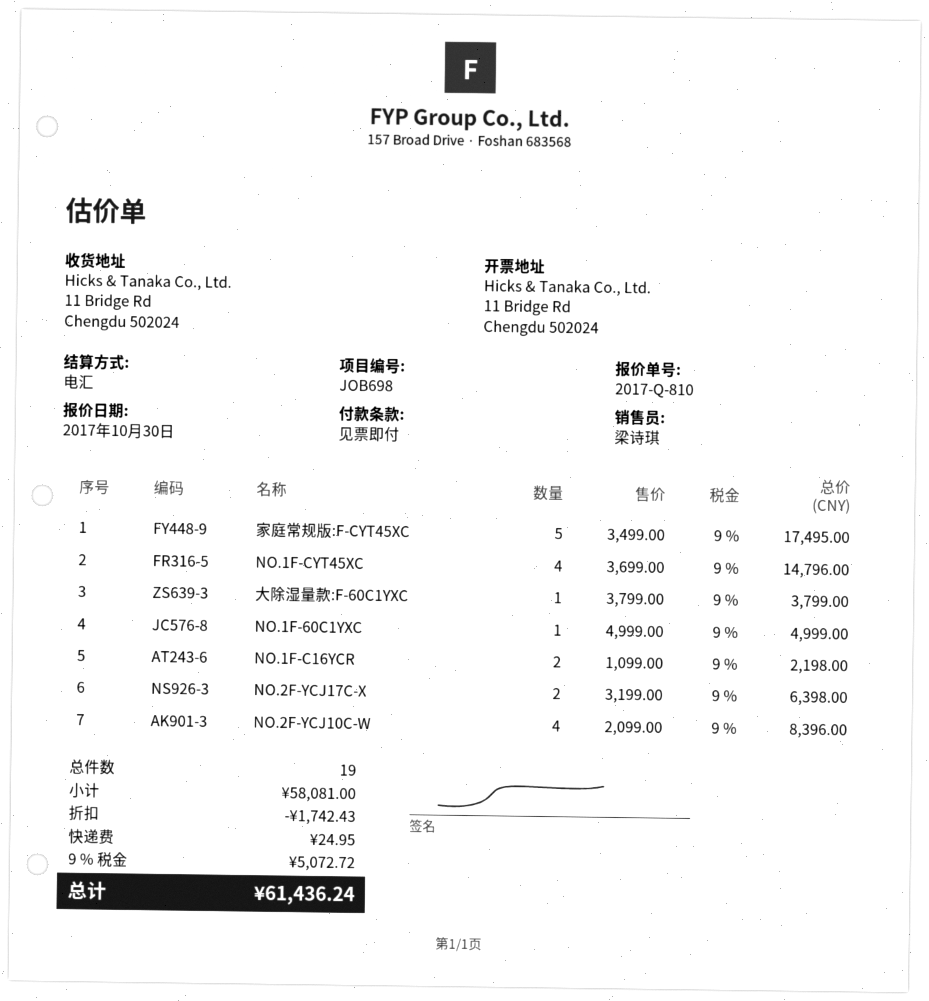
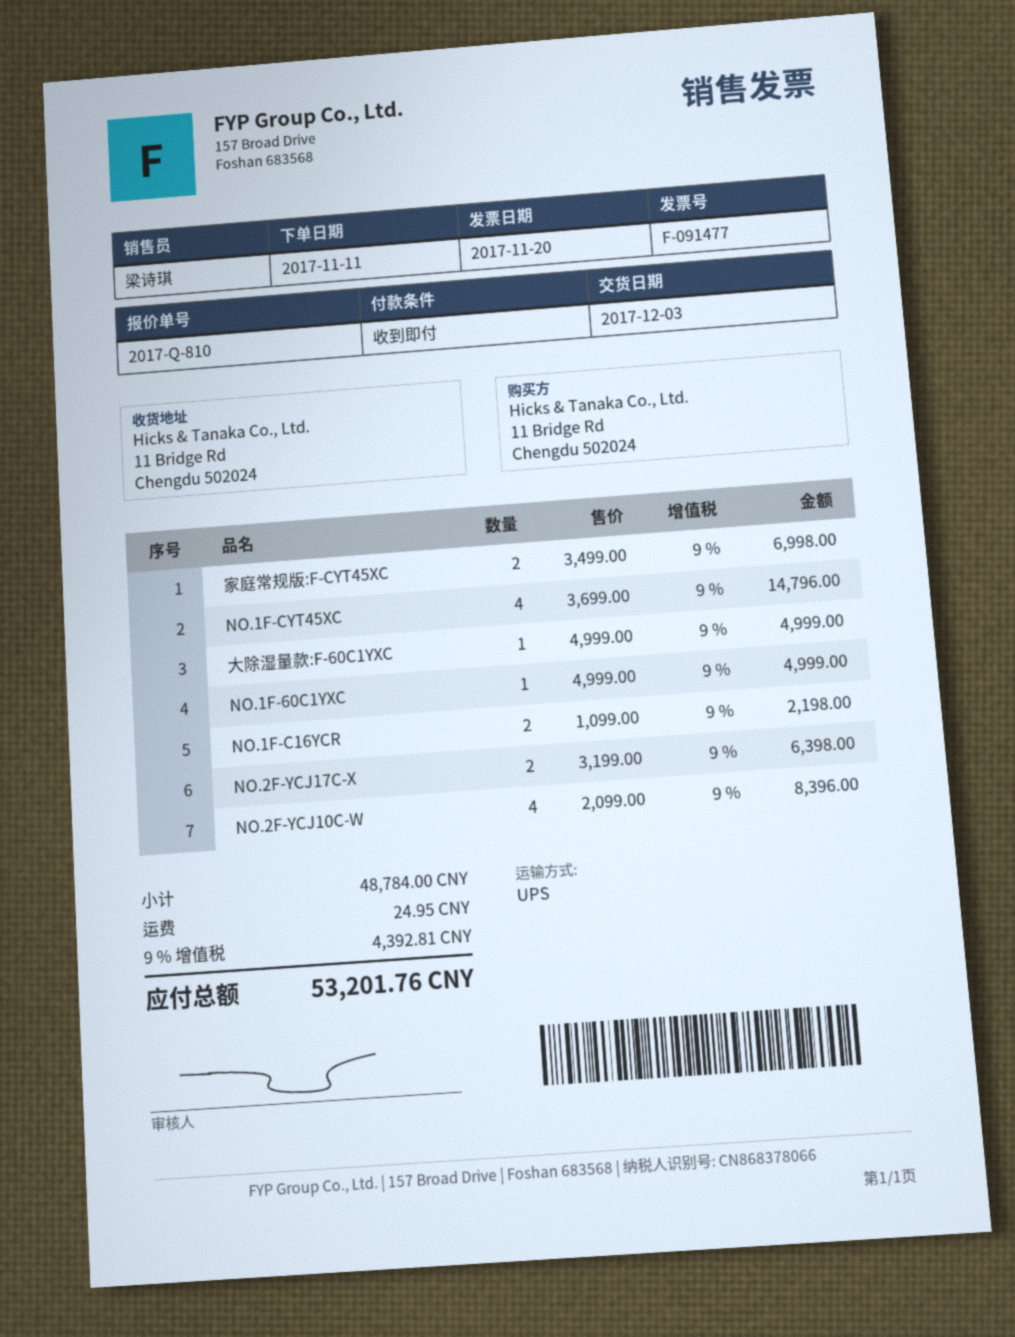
家庭常规版:F-CYT45XC: 5 x 3499.00 = 17495.00 -> 2 x 3499.00 = 6998.00
大除湿量款:F-60C1YXC: 1 x 3799.00 = 3799.00 -> 1 x 4999.00 = 4999.00
subtotal: 58081.00 -> 48784.00
discount: 1742.43 -> none
tax: 9% = 5072.72 -> 9% = 4392.81
total: 61436.24 -> 53201.76

